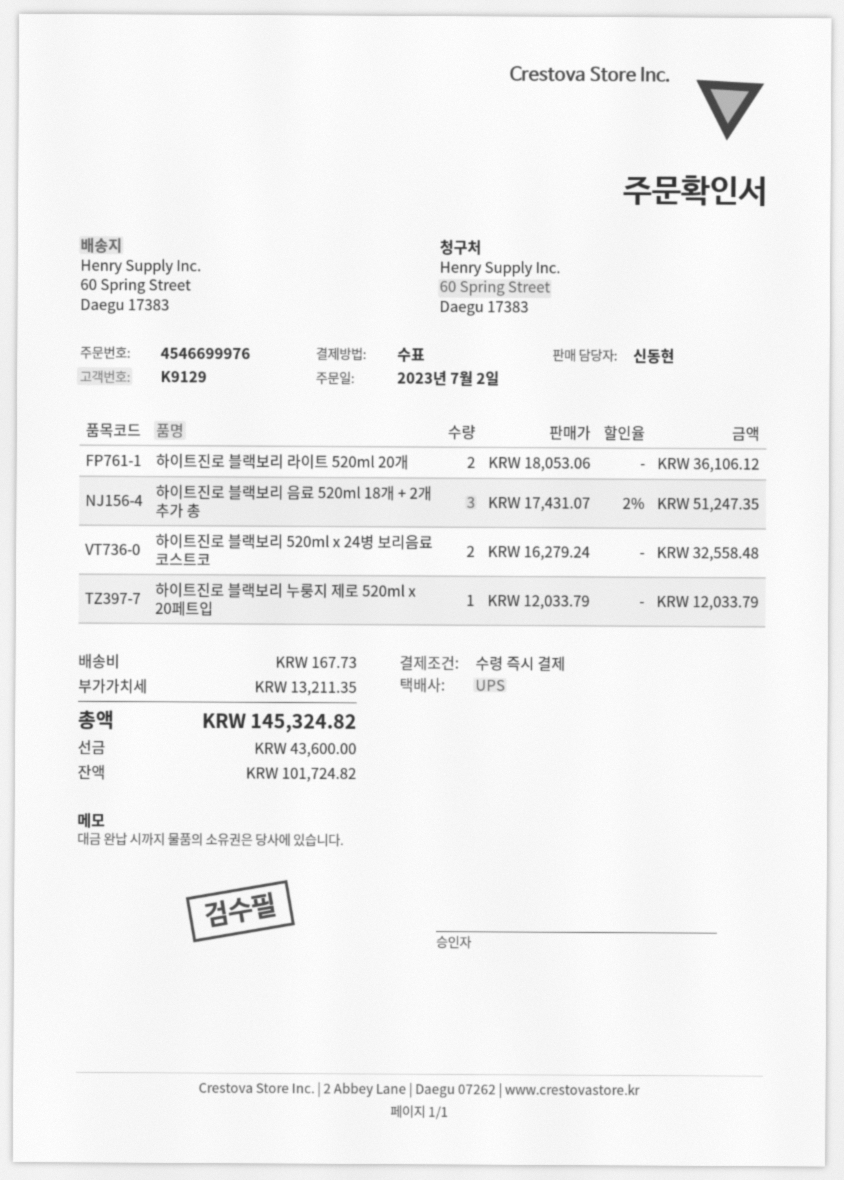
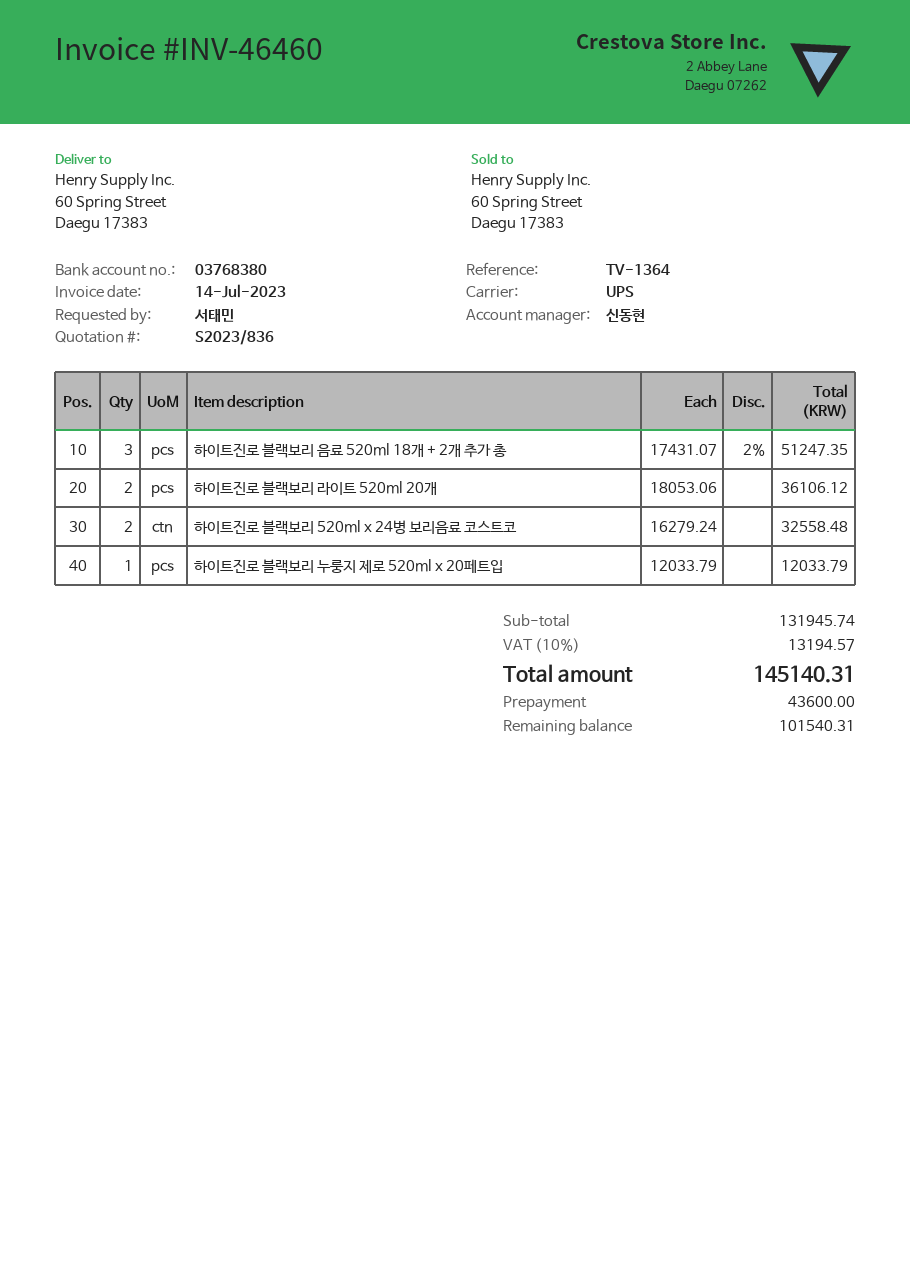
shipping: 167.73 -> none
tax: 13211.35 -> 13194.57
total: 145324.82 -> 145140.31
balance: 101724.82 -> 101540.31

